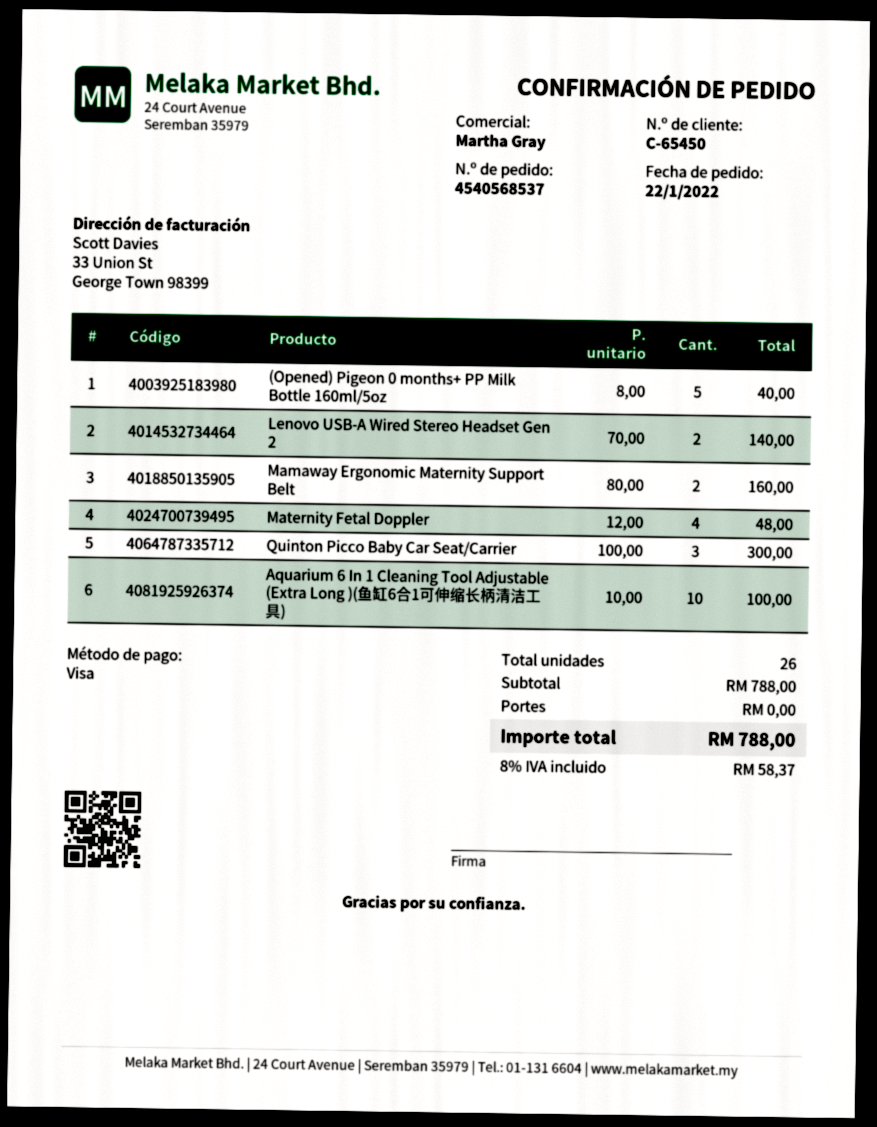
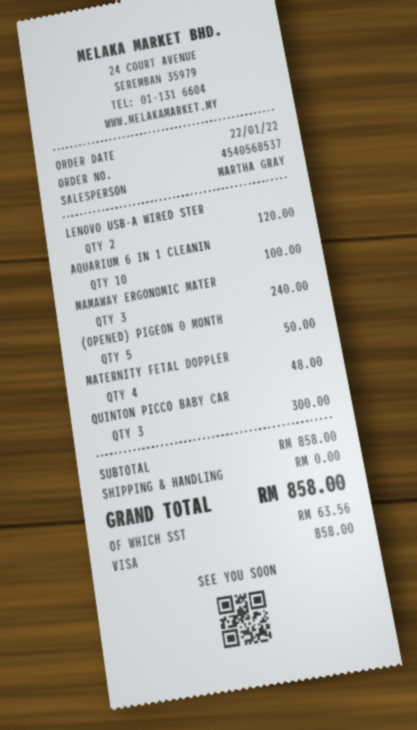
(Opened) Pigeon 0 months+ PP Milk Bottle 160ml/5oz: 5 for 40.00 -> 5 for 50.00
Lenovo USB-A Wired Stereo Headset Gen 2: 2 for 140.00 -> 2 for 120.00
Mamaway Ergonomic Maternity Support Belt: 2 for 160.00 -> 3 for 240.00
subtotal: 788.00 -> 858.00
tax: 58.37 -> 63.56
total: 788.00 -> 858.00

